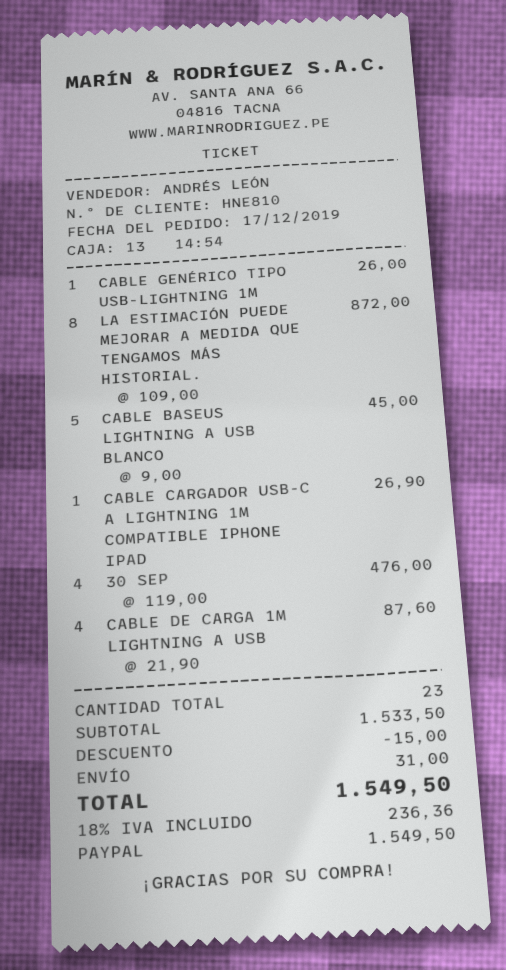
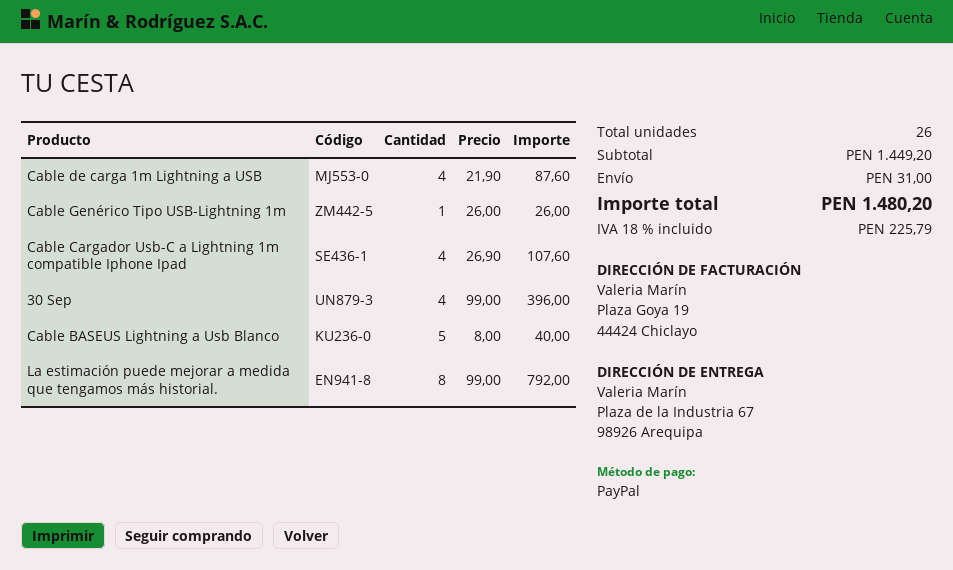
LA ESTIMACIÓN PUEDE MEJORAR A MEDIDA QUE TENGAMOS MÁS HISTORIAL.: 8 x 109.00 = 872.00 -> 8 x 99.00 = 792.00
CABLE BASEUS LIGHTNING A USB BLANCO: 5 x 9.00 = 45.00 -> 5 x 8.00 = 40.00
CABLE CARGADOR USB-C A LIGHTNING 1M COMPATIBLE IPHONE IPAD: 1 x 26.90 = 26.90 -> 4 x 26.90 = 107.60
30 SEP: 4 x 119.00 = 476.00 -> 4 x 99.00 = 396.00
total quantity: 23 -> 26
subtotal: 1533.50 -> 1449.20
discount: 15.00 -> none
tax: 18% = 236.36 -> 18% = 225.79
total: 1549.50 -> 1480.20

